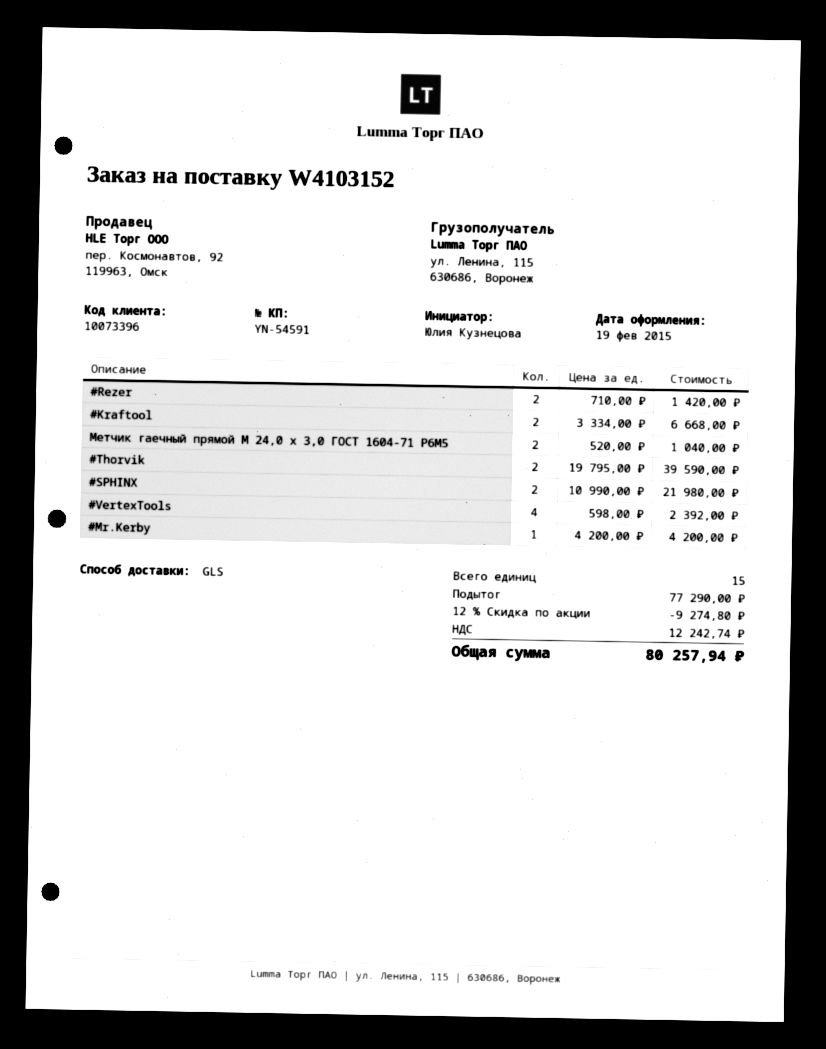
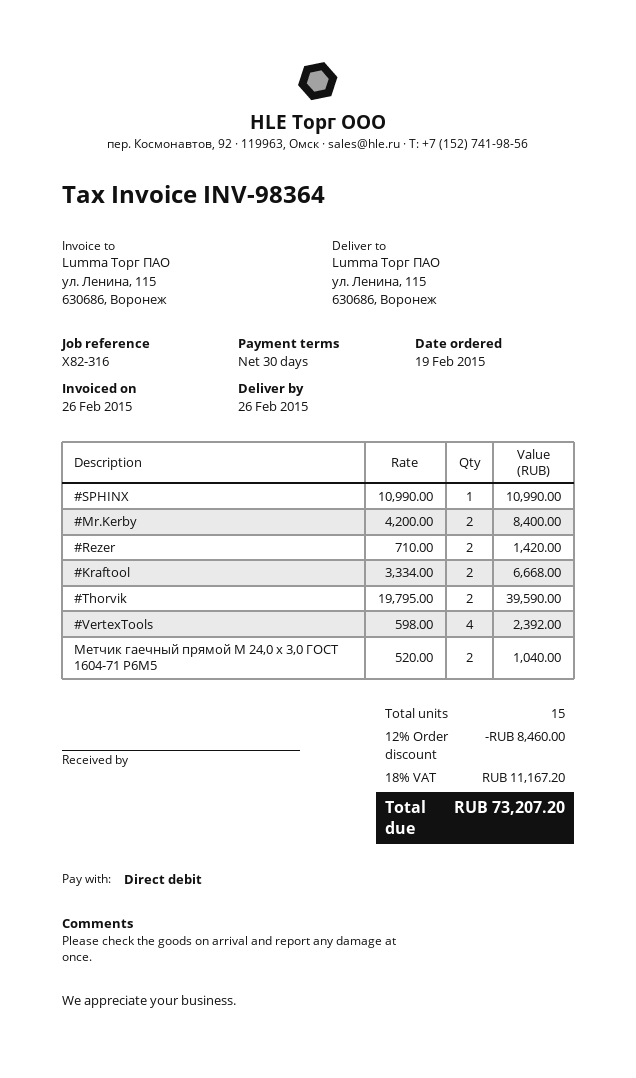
#SPHINX: 2 x 10990.00 = 21980.00 -> 1 x 10990.00 = 10990.00
#Mr.Kerby: 1 x 4200.00 = 4200.00 -> 2 x 4200.00 = 8400.00
discount: 12% = 9274.80 -> 12% = 8460.00
tax: 12242.74 -> 11167.20
total: 80257.94 -> 73207.20

